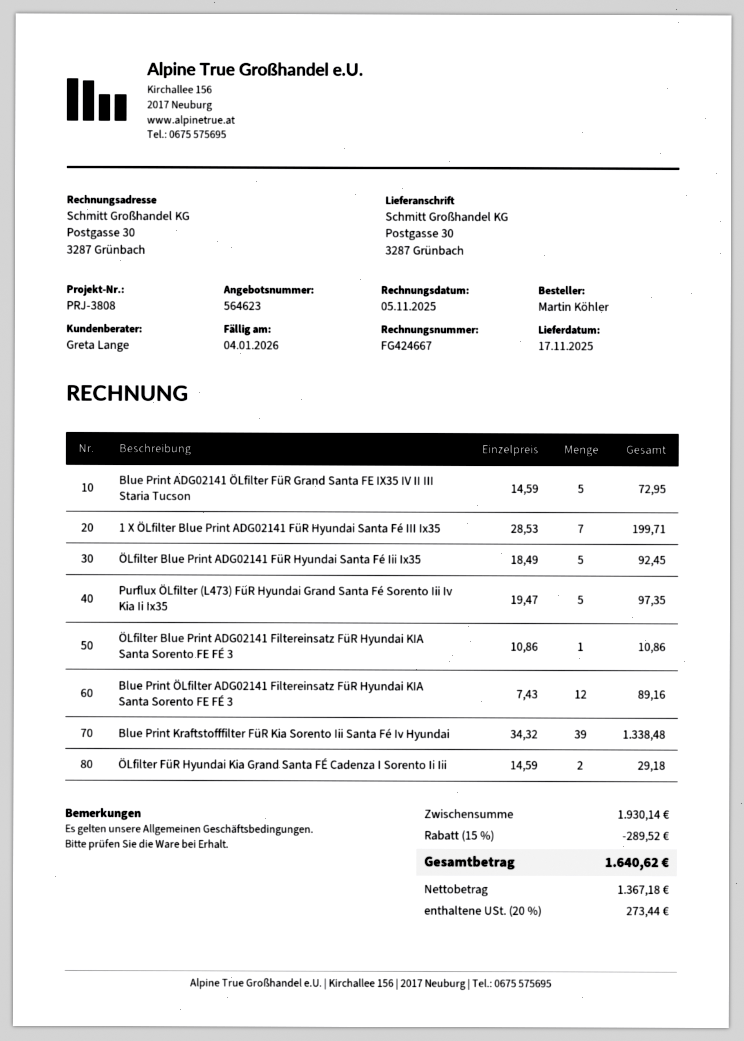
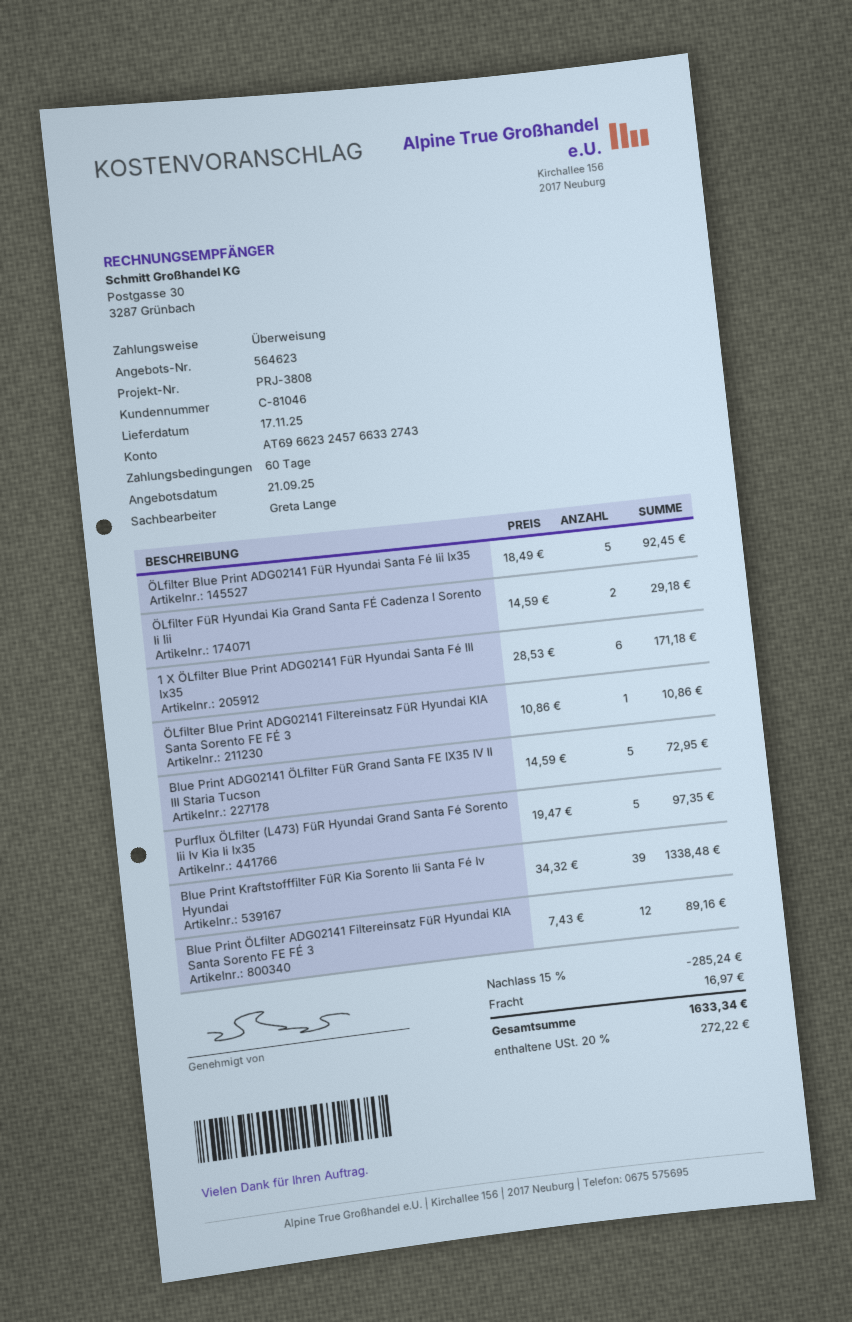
1 X ÖLfilter Blue Print ADG02141 FüR Hyundai Santa Fé III Ix35: 7 x 28.53 = 199.71 -> 6 x 28.53 = 171.18
discount: 15% = 289.52 -> 15% = 285.24
shipping: none -> 16.97
tax: 20% = 273.44 -> 20% = 272.22
total: 1640.62 -> 1633.34

